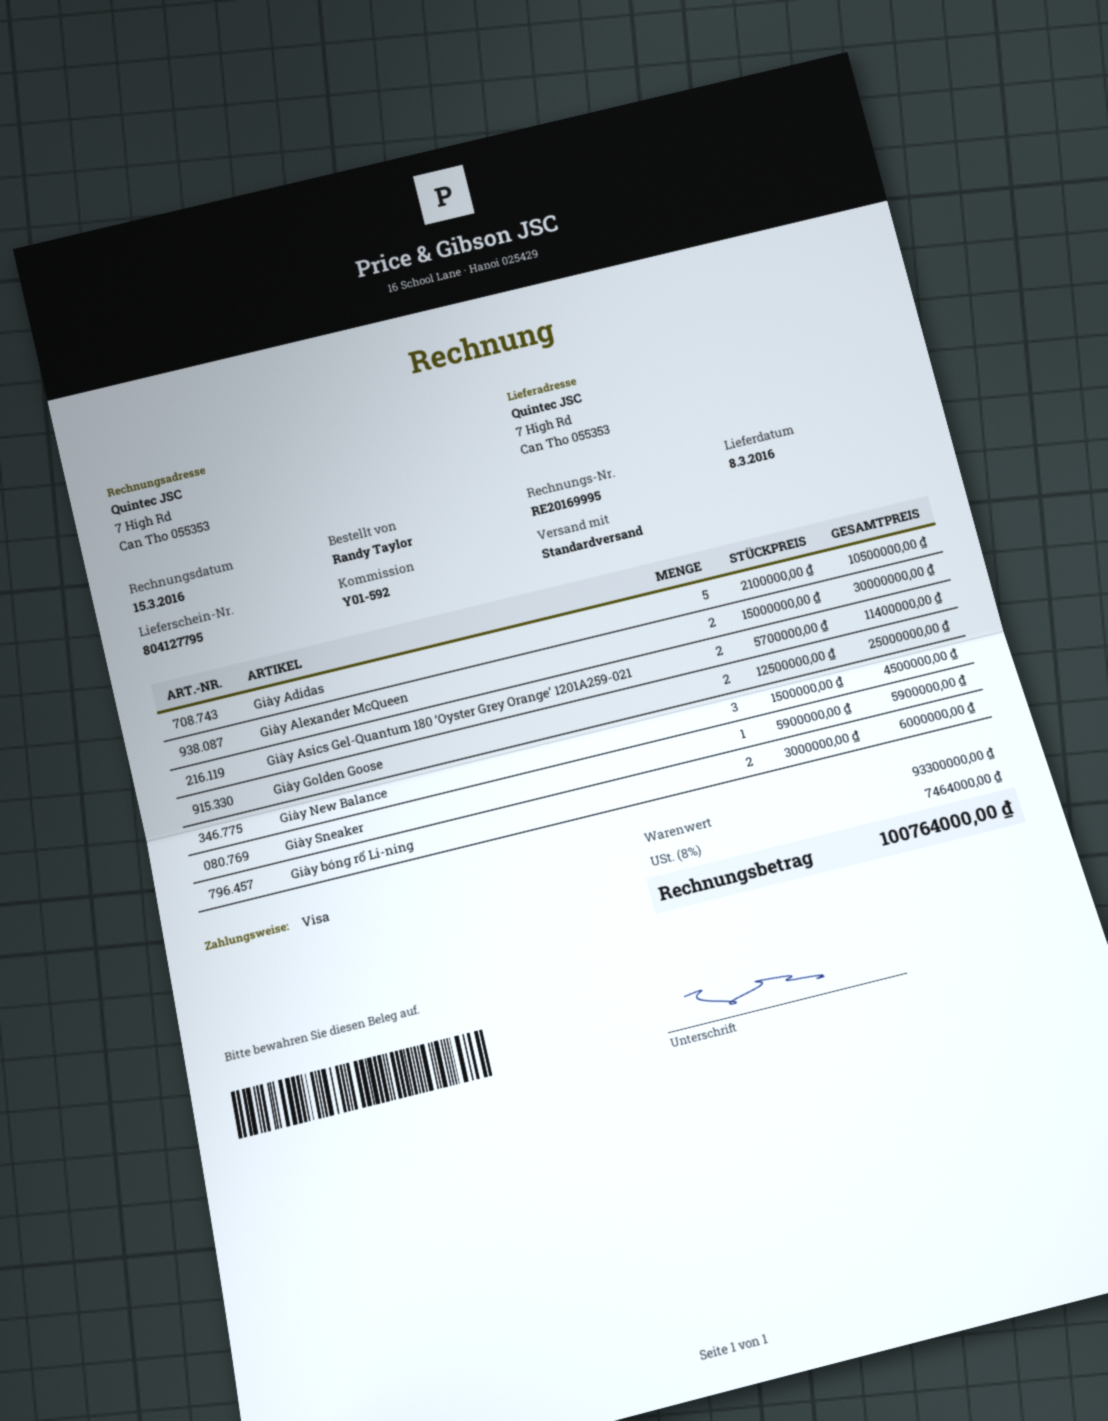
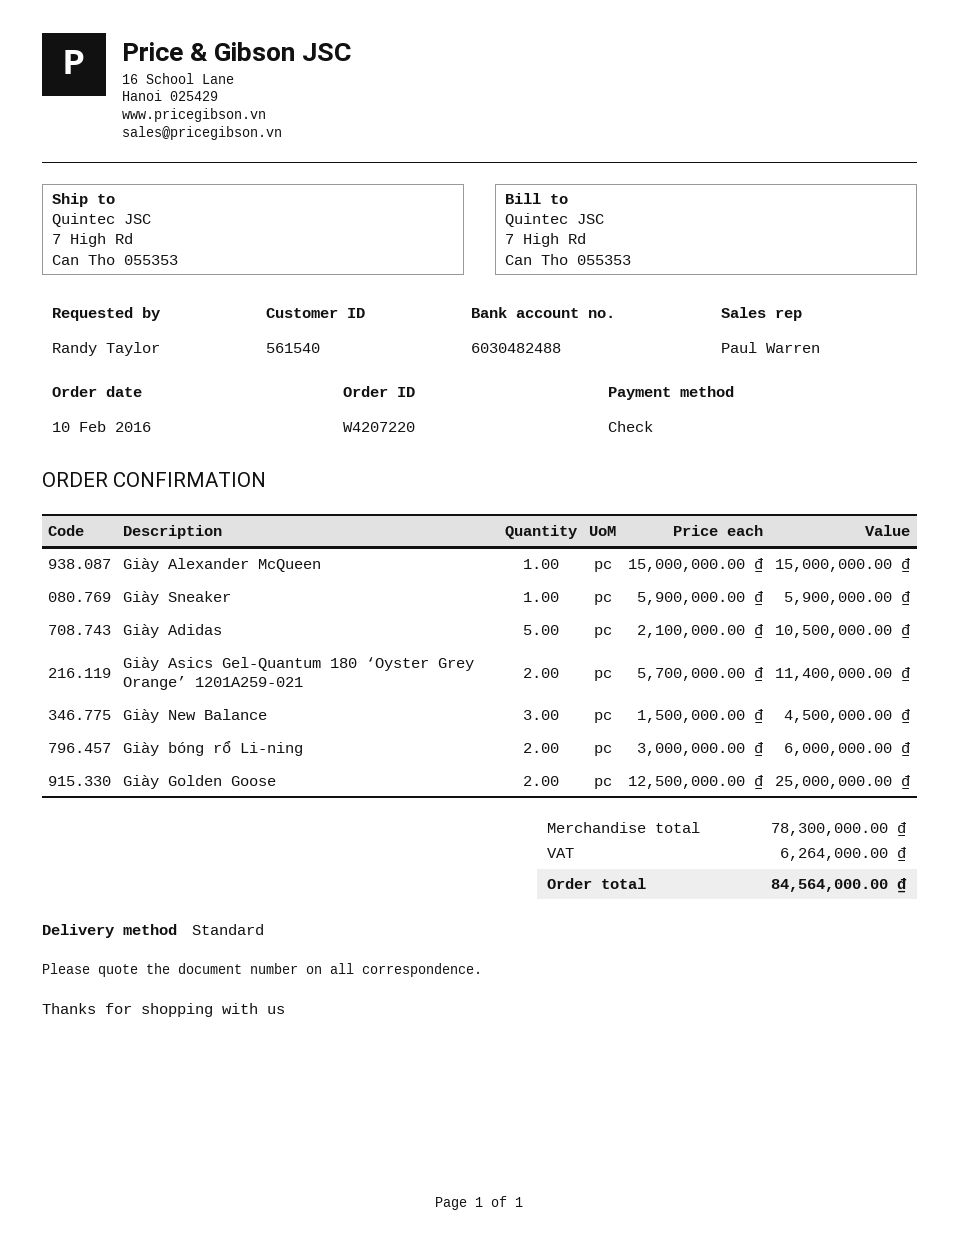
payment method: Visa -> cheque
Giày Alexander McQueen: 2 x 15000000.00 = 30000000.00 -> 1 x 15000000.00 = 15000000.00
subtotal: 93300000.00 -> 78300000.00
tax: 7464000.00 -> 6264000.00
total: 100764000.00 -> 84564000.00

